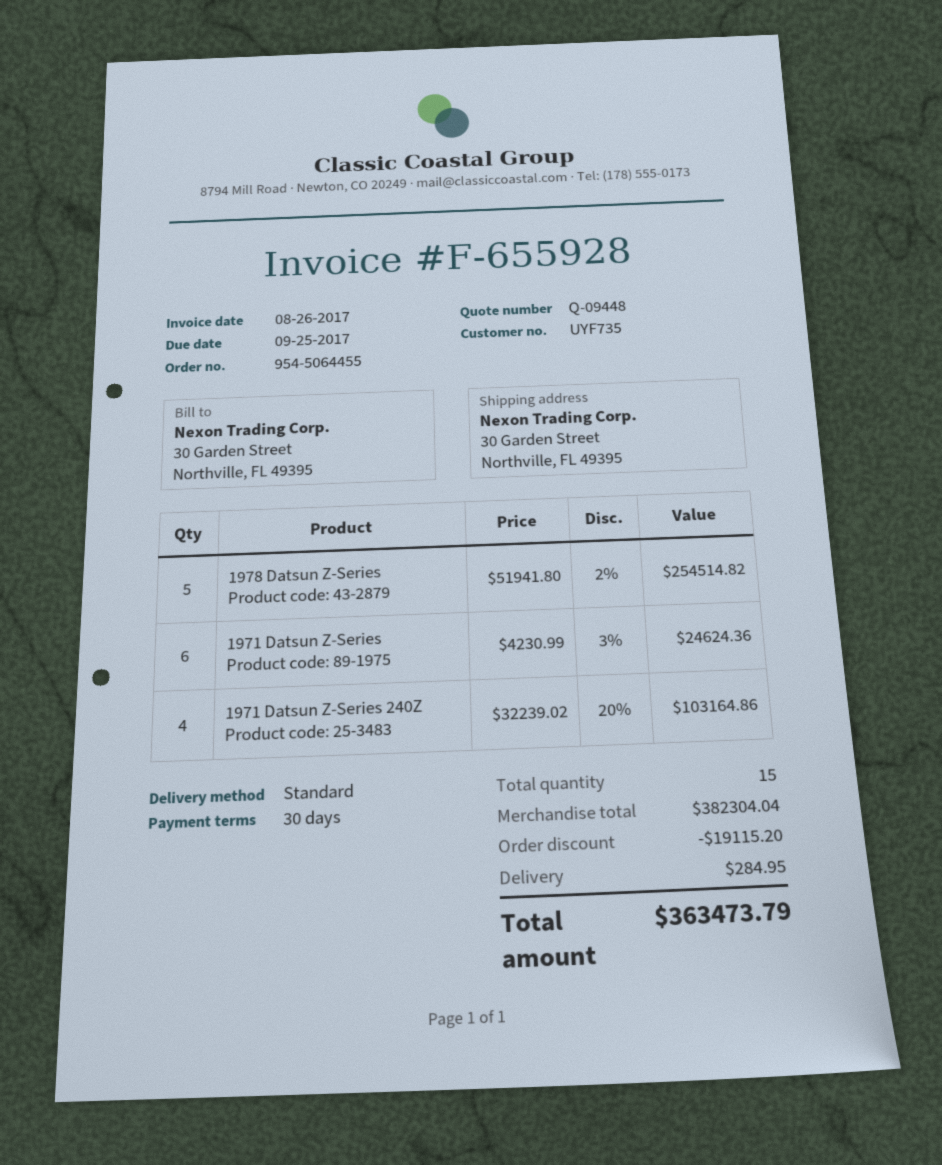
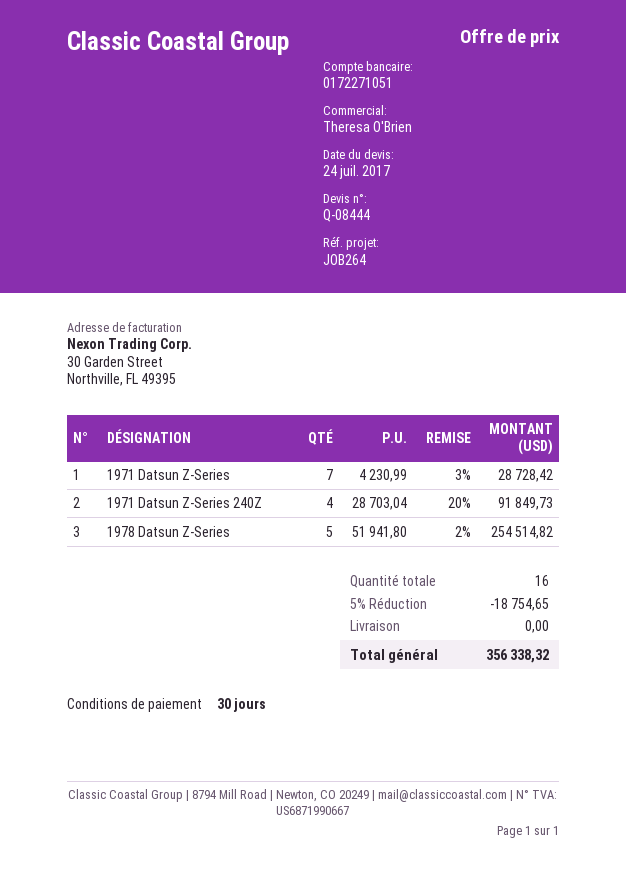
quote number: Q-09448 -> Q-08444
1971 Datsun Z-Series: 6 x 4230.99 - 3% = 24624.36 -> 7 x 4230.99 - 3% = 28728.42
1971 Datsun Z-Series 240Z: 4 x 32239.02 - 20% = 103164.86 -> 4 x 28703.04 - 20% = 91849.73
total quantity: 15 -> 16
discount: 19115.20 -> 18754.65
shipping: 284.95 -> 0.00
total: 363473.79 -> 356338.32

